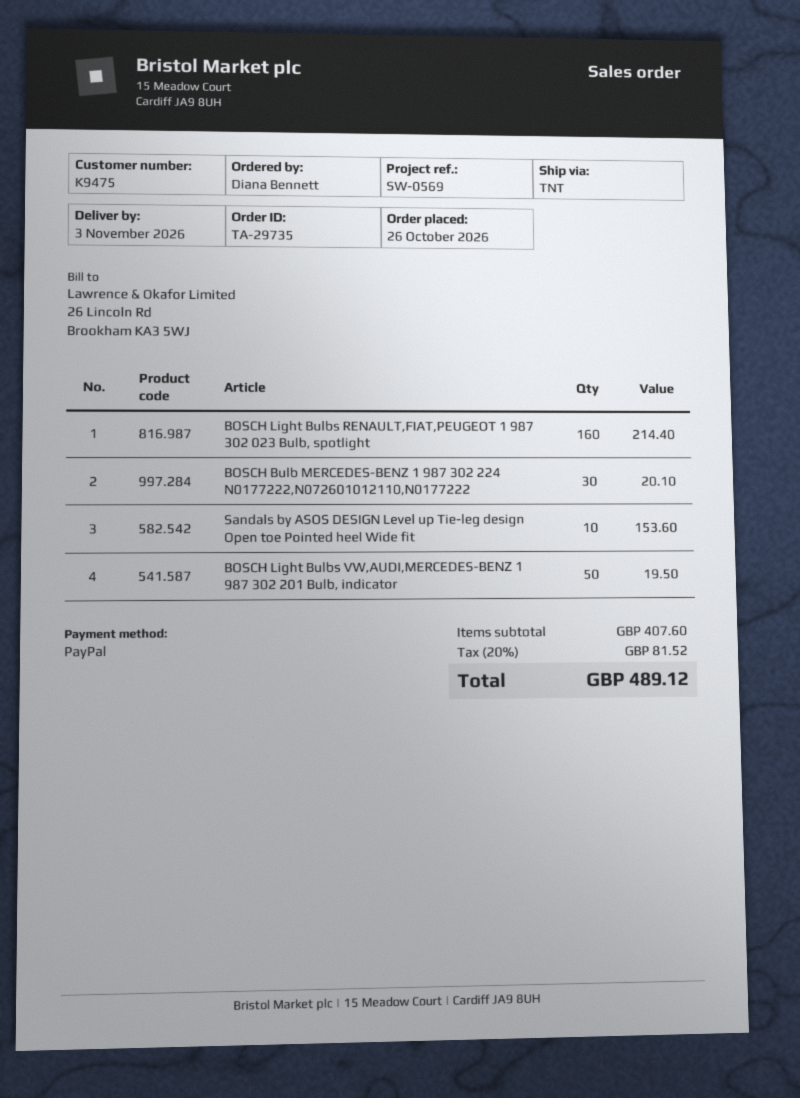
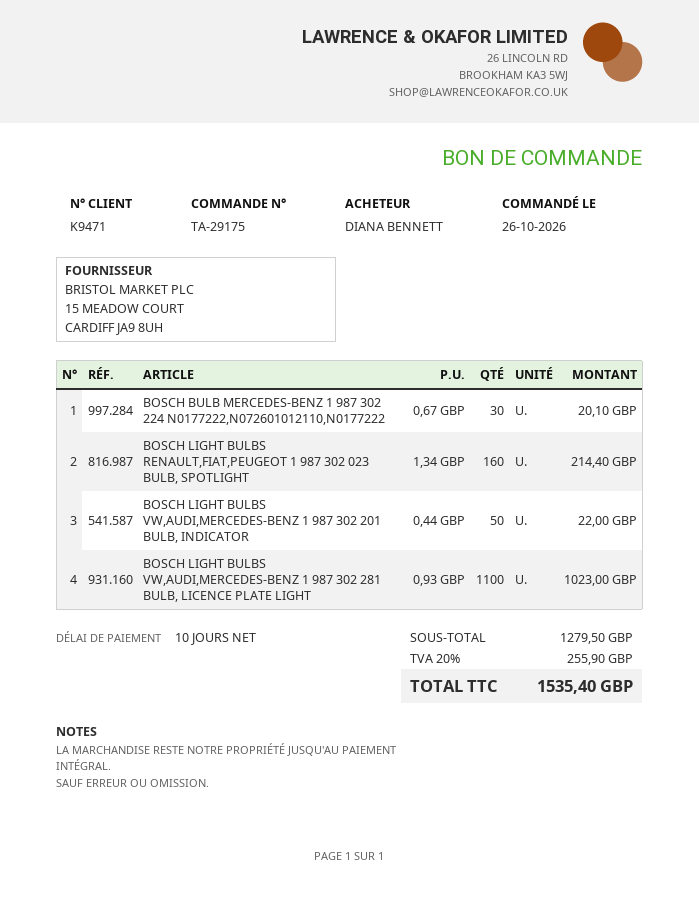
order number: TA-29735 -> TA-29175
customer number: K9475 -> K9471
Sandals by ASOS DESIGN Level up Tie-leg design Open toe Pointed heel Wide fit: 10 for 153.60 -> none
BOSCH Light Bulbs VW,AUDI,MERCEDES-BENZ 1 987 302 201 Bulb, indicator: 50 for 19.50 -> 50 for 22.00
BOSCH LIGHT BULBS VW,AUDI,MERCEDES-BENZ 1 987 302 281 BULB, LICENCE PLATE LIGHT: none -> 1100 for 1023.00
subtotal: 407.60 -> 1279.50
tax: 20% = 81.52 -> 20% = 255.90
total: 489.12 -> 1535.40

